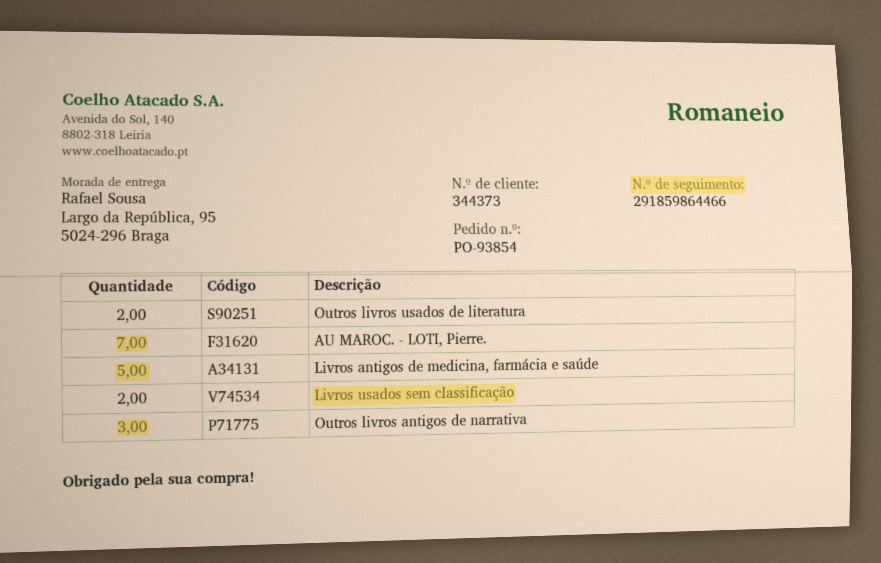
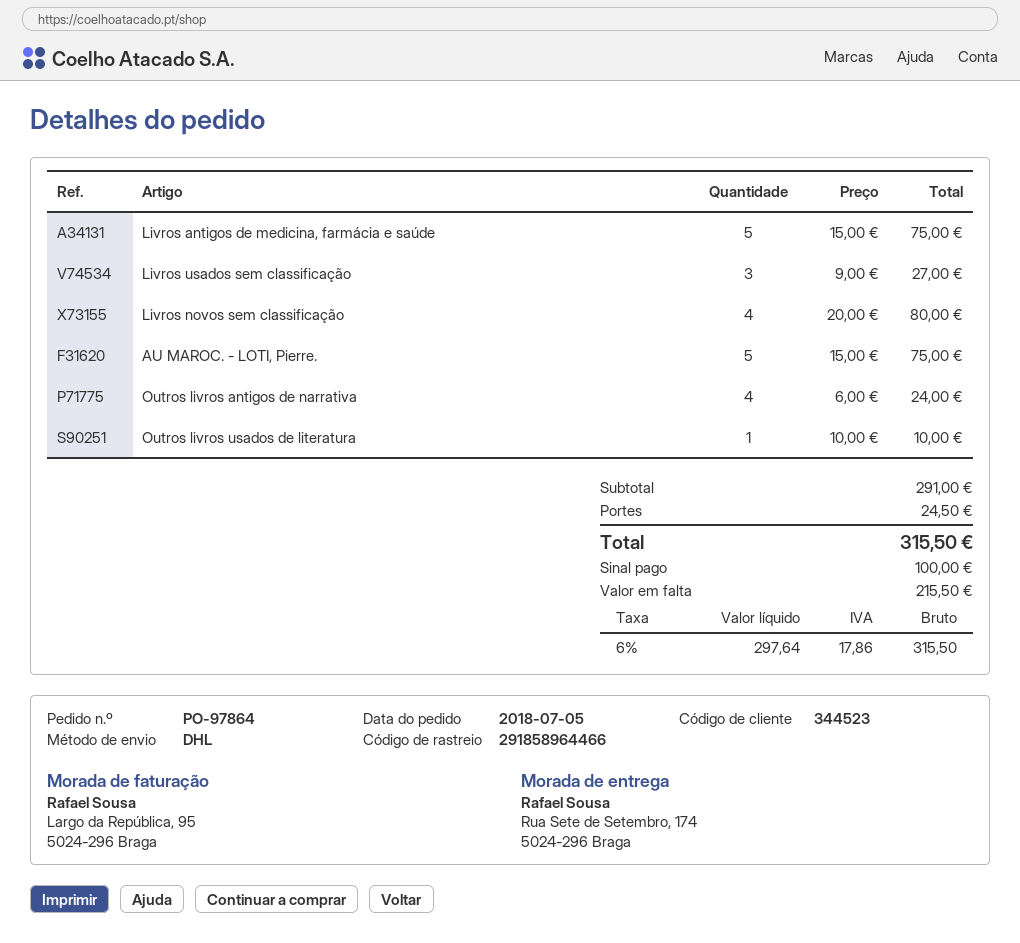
order number: PO-93854 -> PO-97864
customer number: 344373 -> 344523
tracking number: 291859864466 -> 291858964466
ship to: Largo da República, 95, 5024-296 Braga -> Rua Sete de Setembro, 174, 5024-296 Braga
Outros livros usados de literatura: 2 -> 1
AU MAROC. - LOTI, Pierre.: 7 -> 5
Livros usados sem classificação: 2 -> 3
Outros livros antigos de narrativa: 3 -> 4
Livros novos sem classificação: none -> 4

